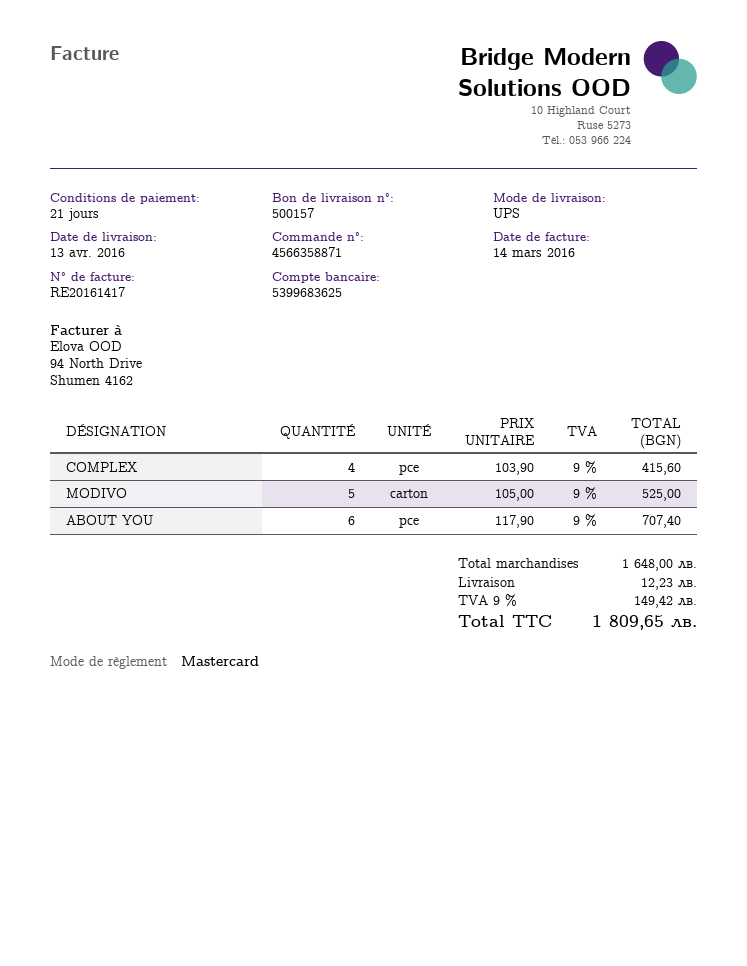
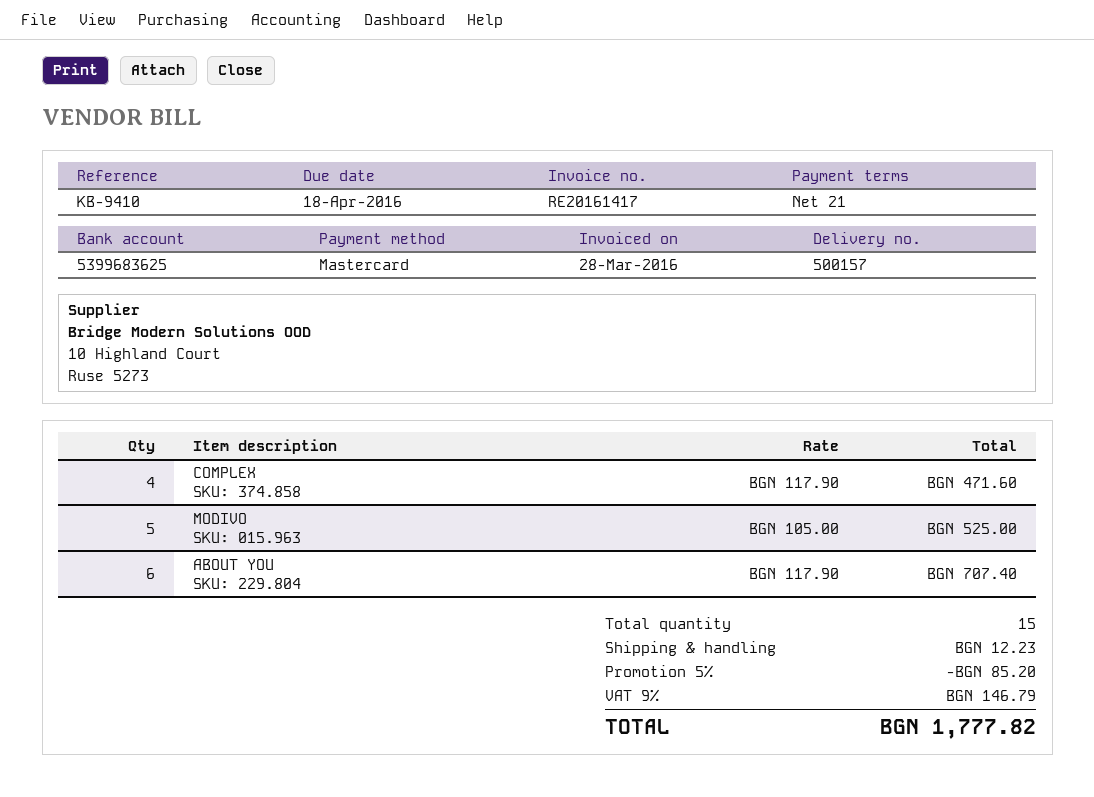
invoice date: 2016-03-14 -> 2016-03-28
COMPLEX: 4 x 103.90 = 415.60 -> 4 x 117.90 = 471.60
discount: none -> 5% = 85.20
tax: 9% = 149.42 -> 9% = 146.79
total: 1809.65 -> 1777.82

